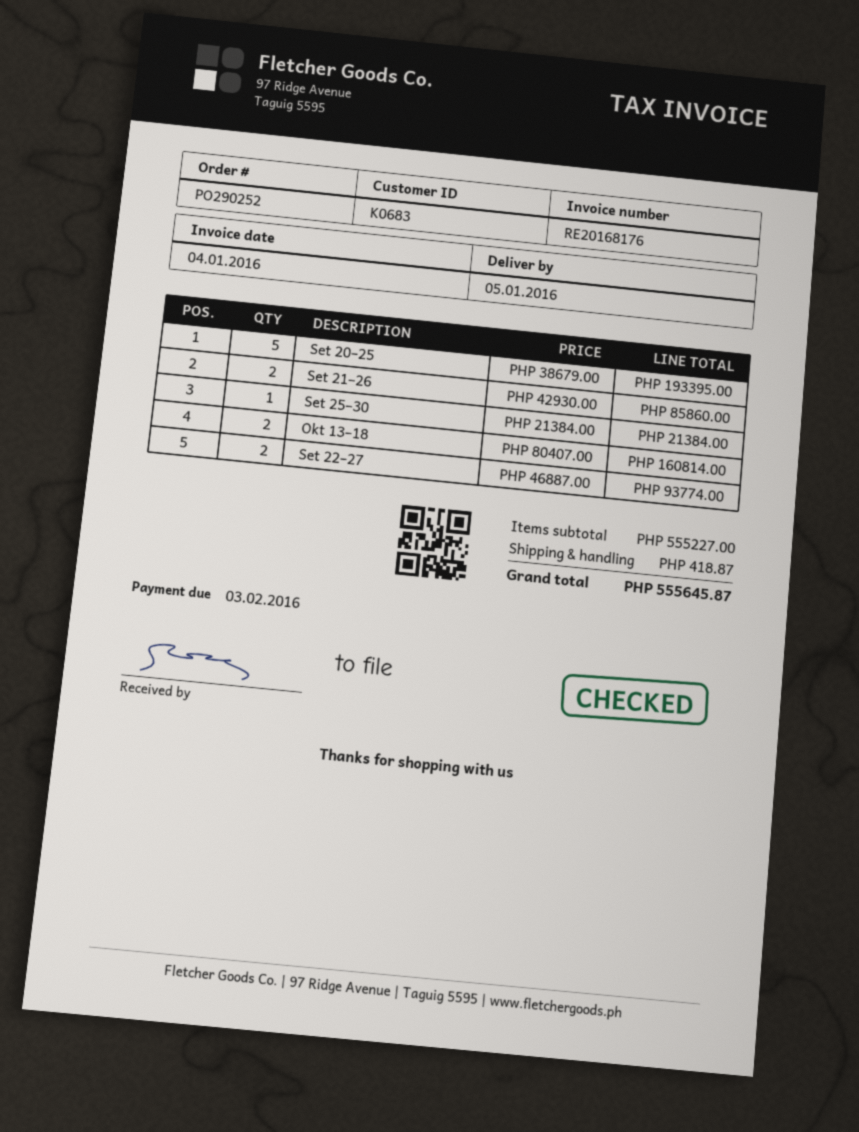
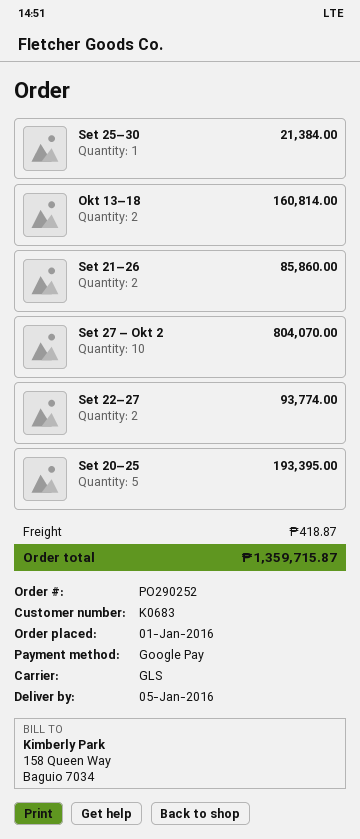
Set 27 – Okt 2: none -> 10 for 804070.00
total: 555645.87 -> 1359715.87

